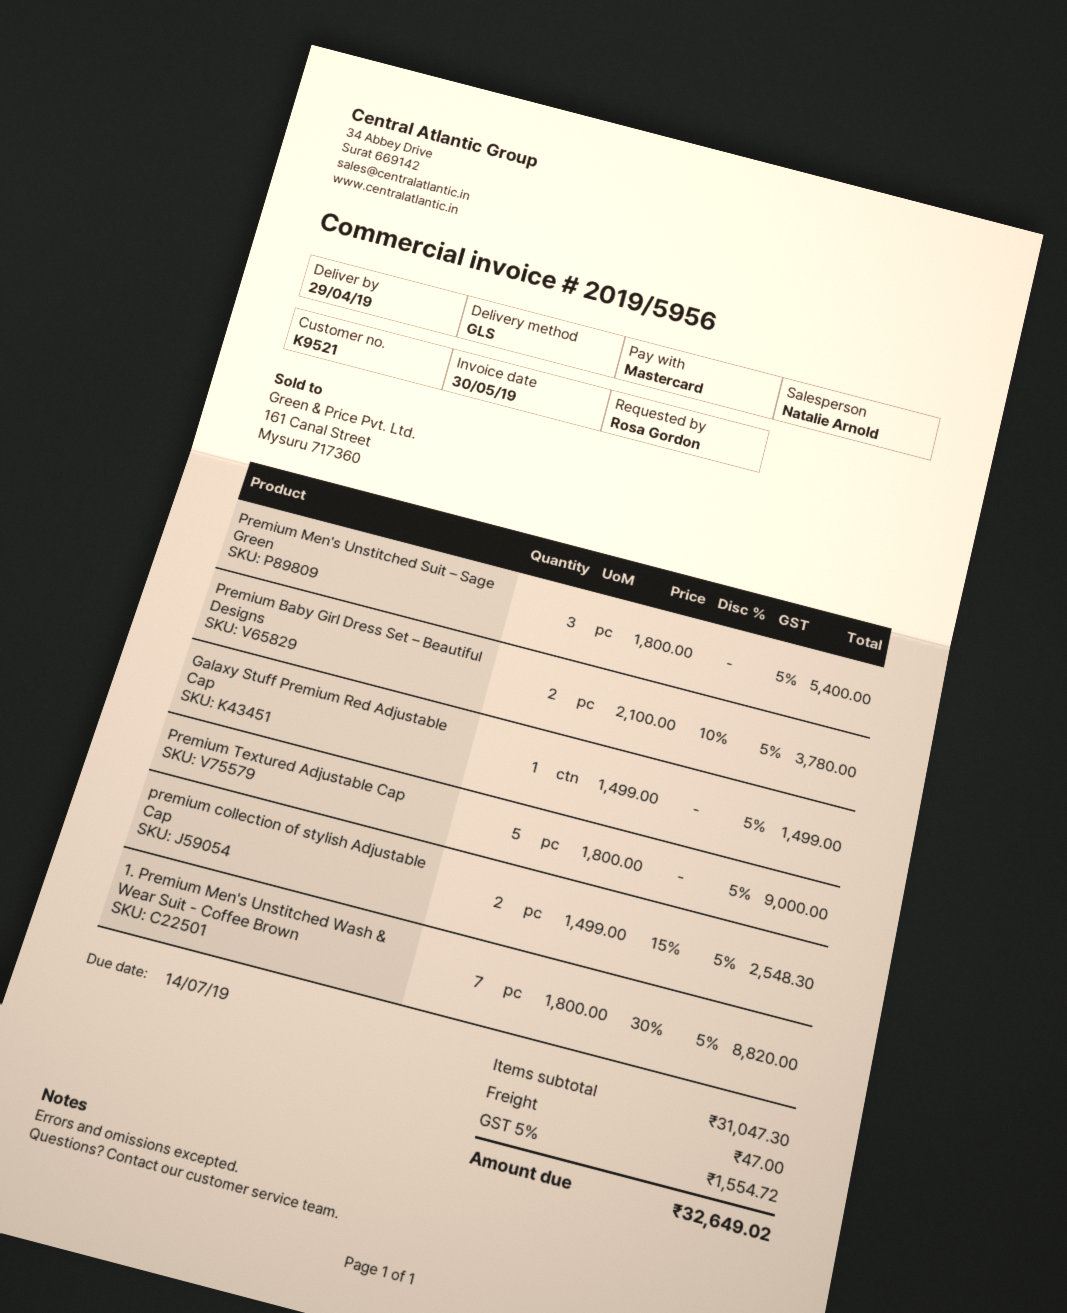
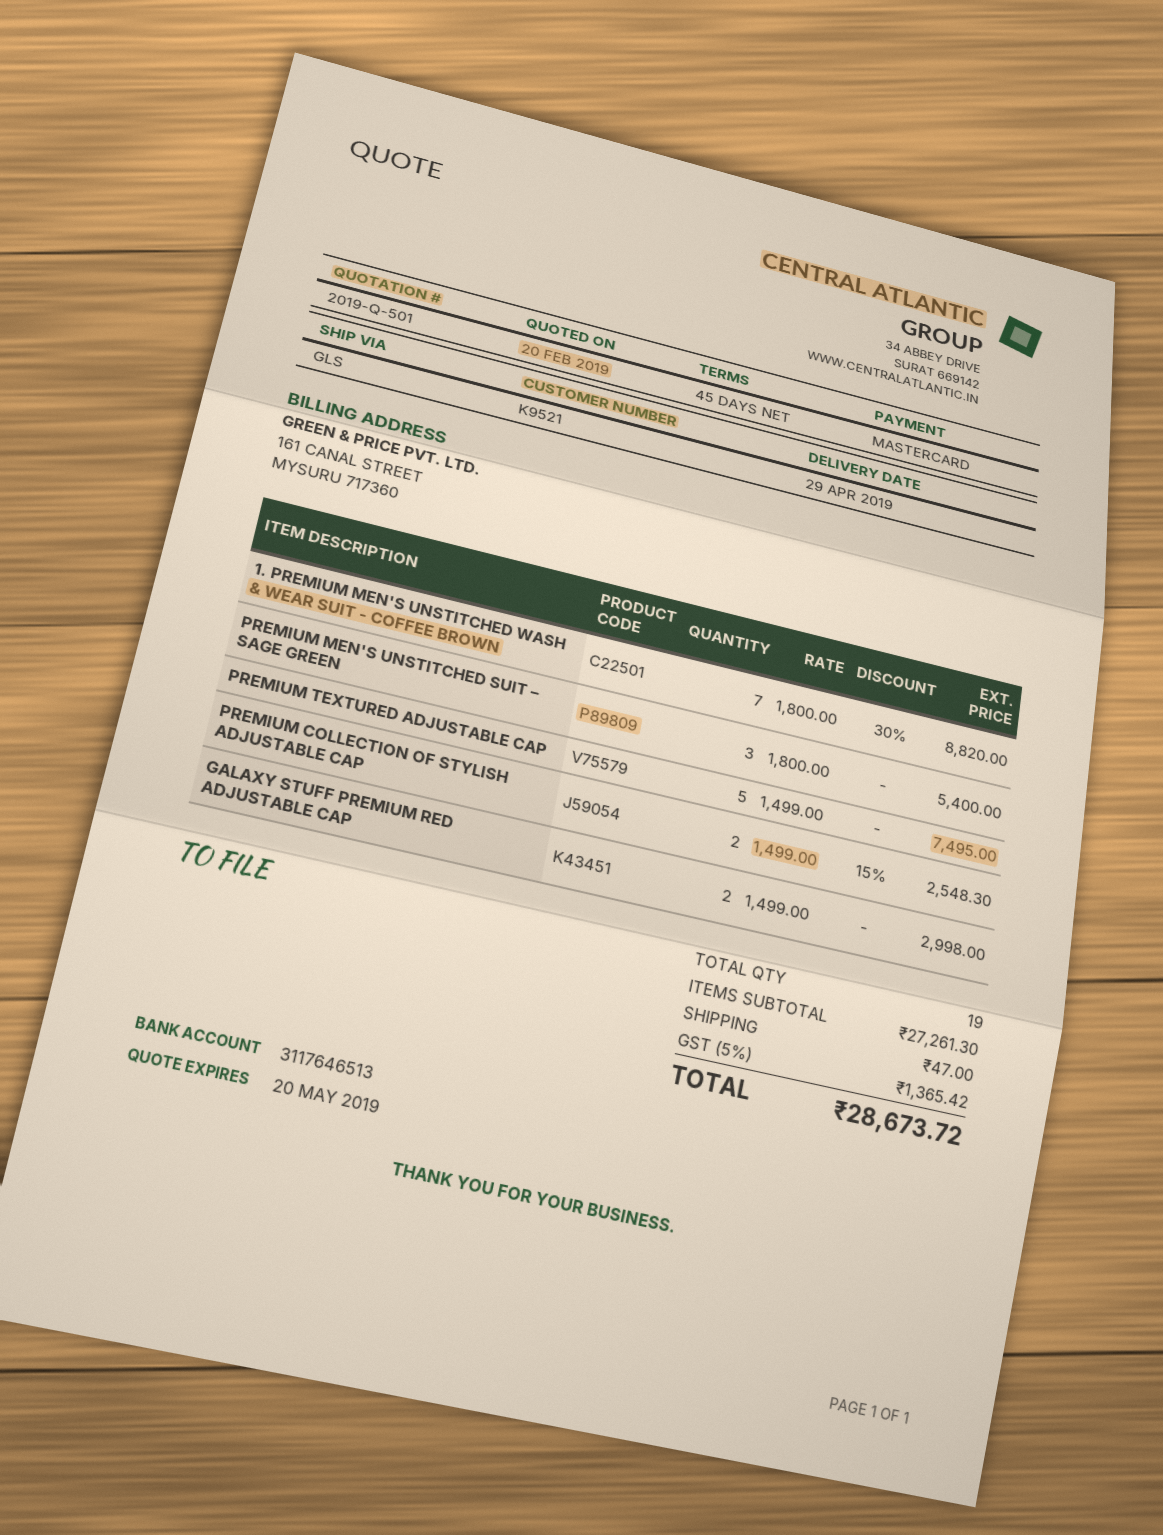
Premium Baby Girl Dress Set – Beautiful Designs: 2 x 2100.00 - 10% = 3780.00 -> none
Galaxy Stuff Premium Red Adjustable Cap: 1 x 1499.00 = 1499.00 -> 2 x 1499.00 = 2998.00
Premium Textured Adjustable Cap: 5 x 1800.00 = 9000.00 -> 5 x 1499.00 = 7495.00
subtotal: 31047.30 -> 27261.30
tax: 5% = 1554.72 -> 5% = 1365.42
total: 32649.02 -> 28673.72

